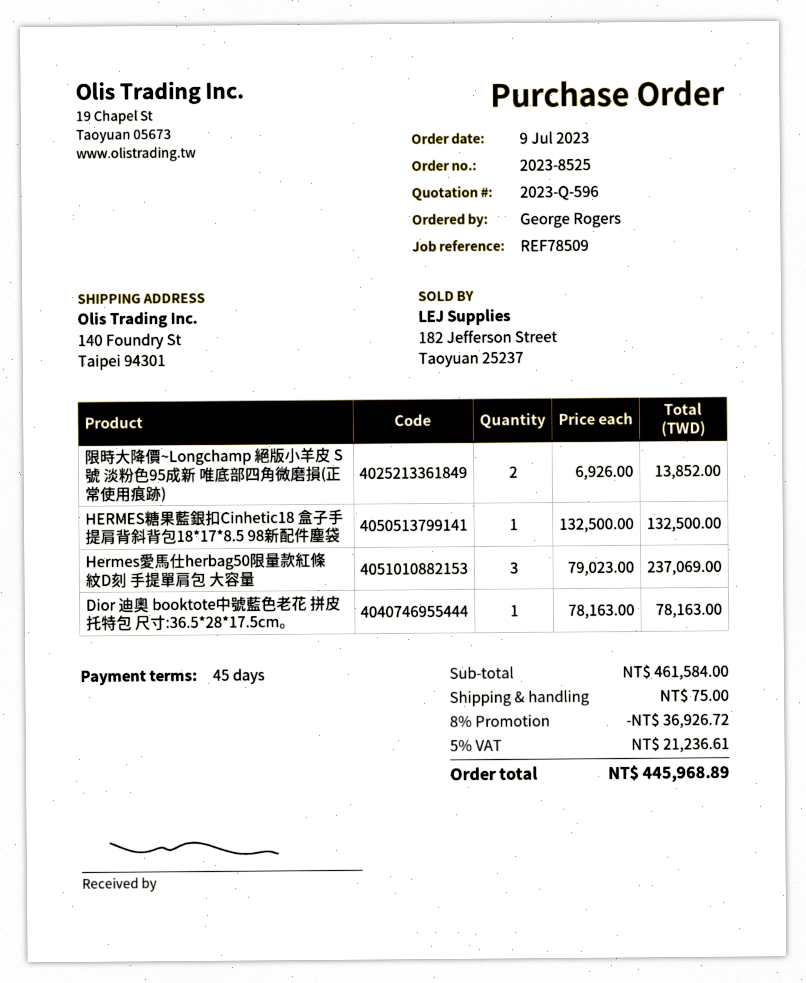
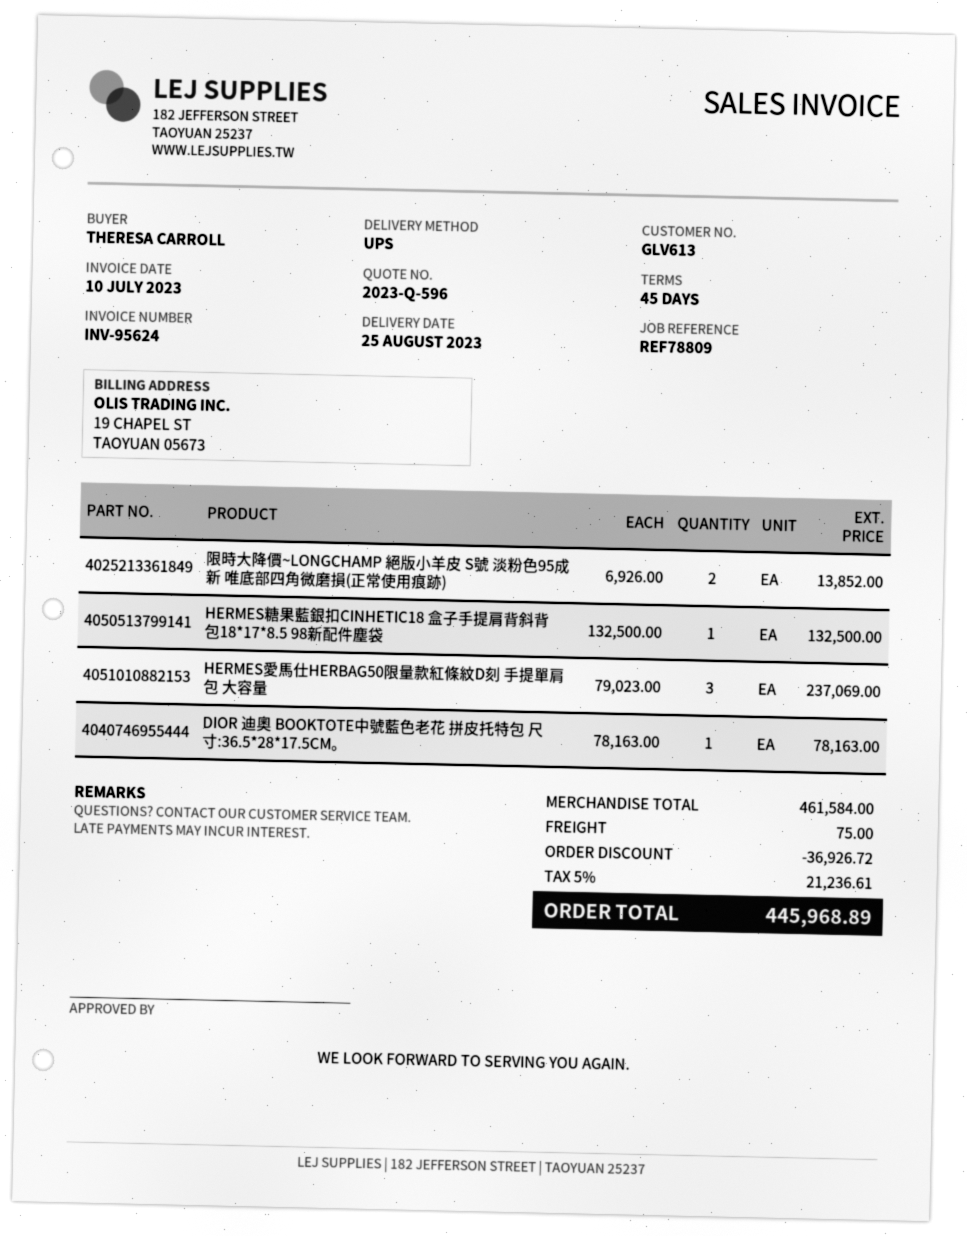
reference: REF78509 -> REF78809
ordered by: George Rogers -> THERESA CARROLL

